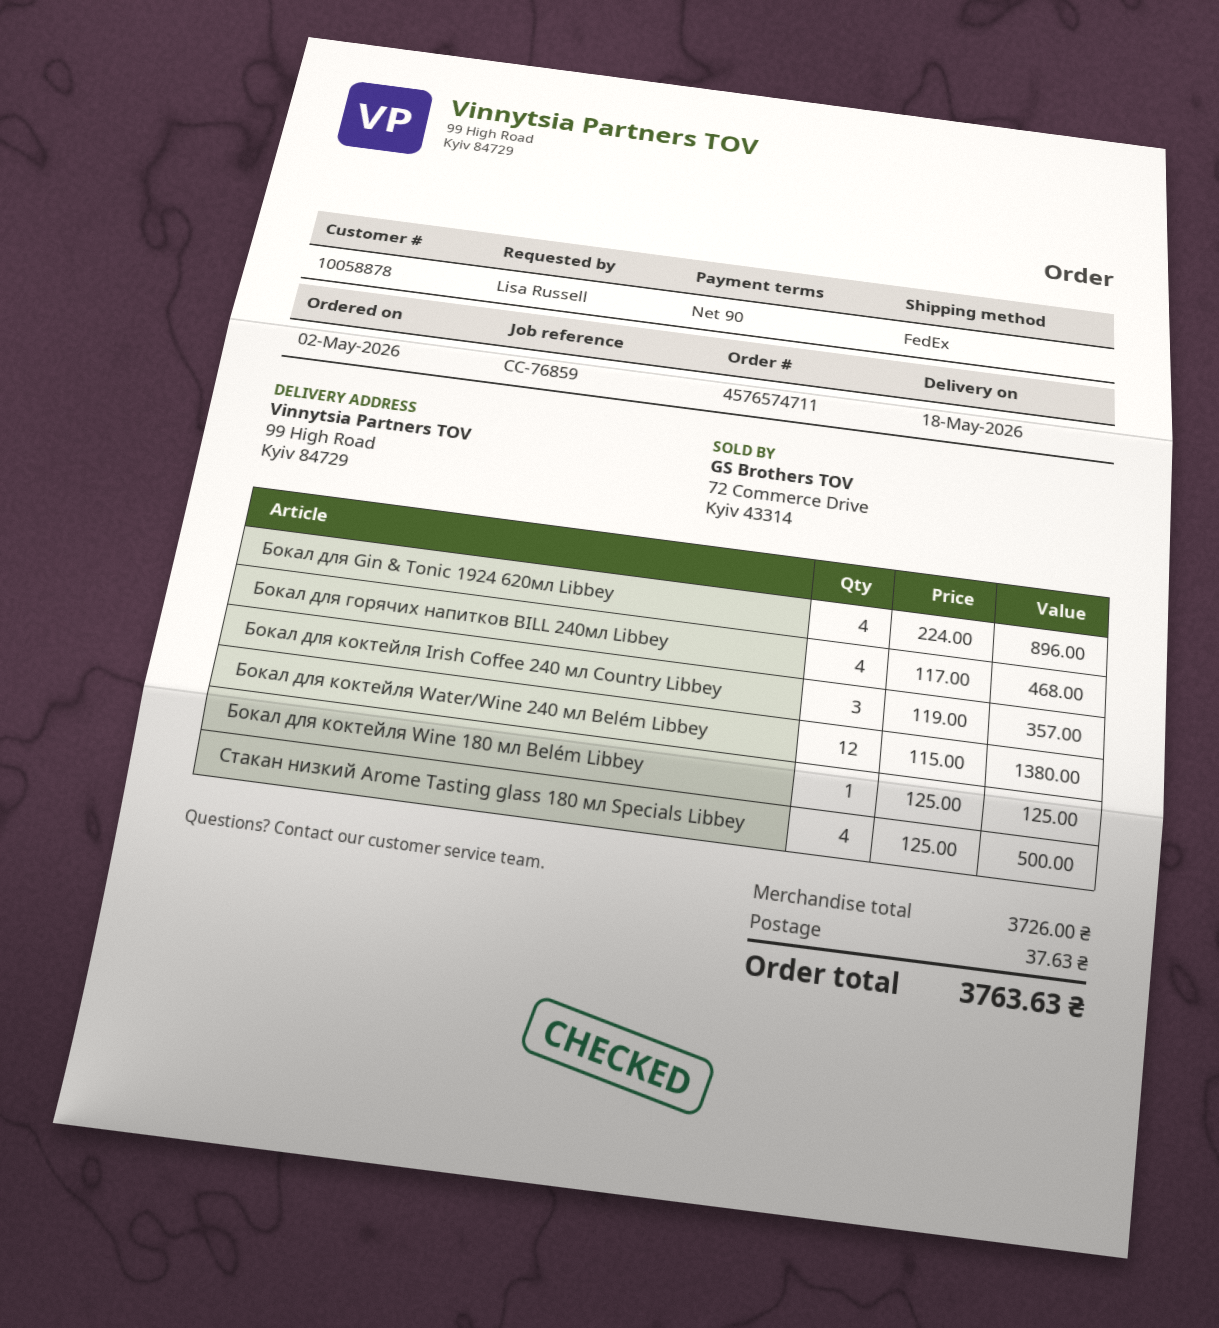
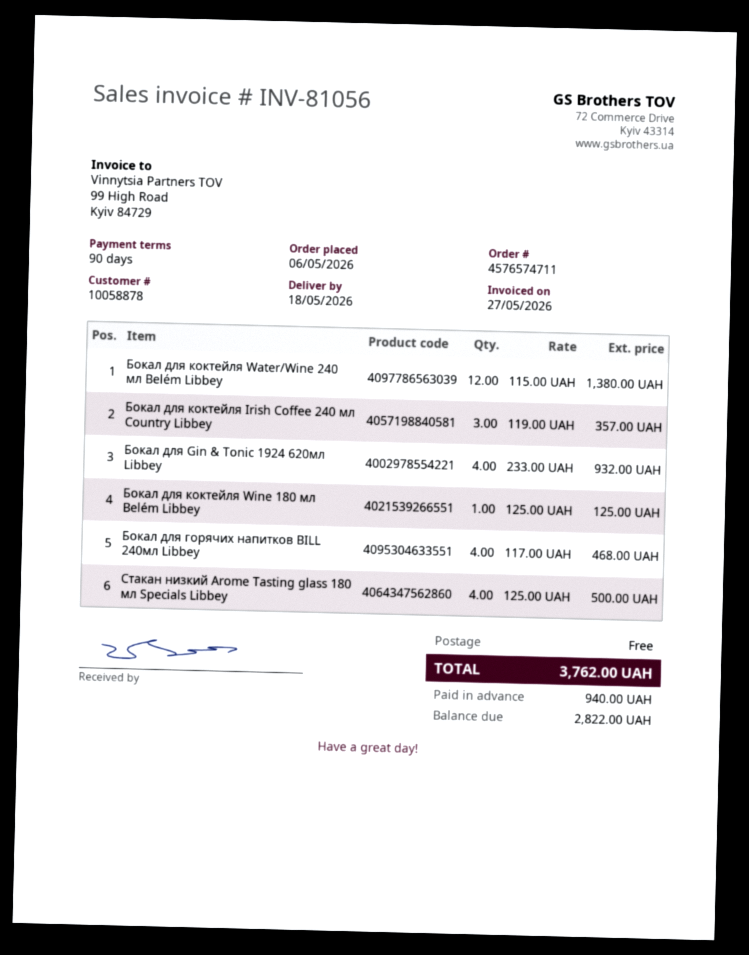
order date: 2026-05-02 -> 2026-05-06
Бокал для Gin & Tonic 1924 620мл Libbey: 4 x 224.00 = 896.00 -> 4 x 233.00 = 932.00
shipping: 37.63 -> 0.00
total: 3763.63 -> 3762.00

